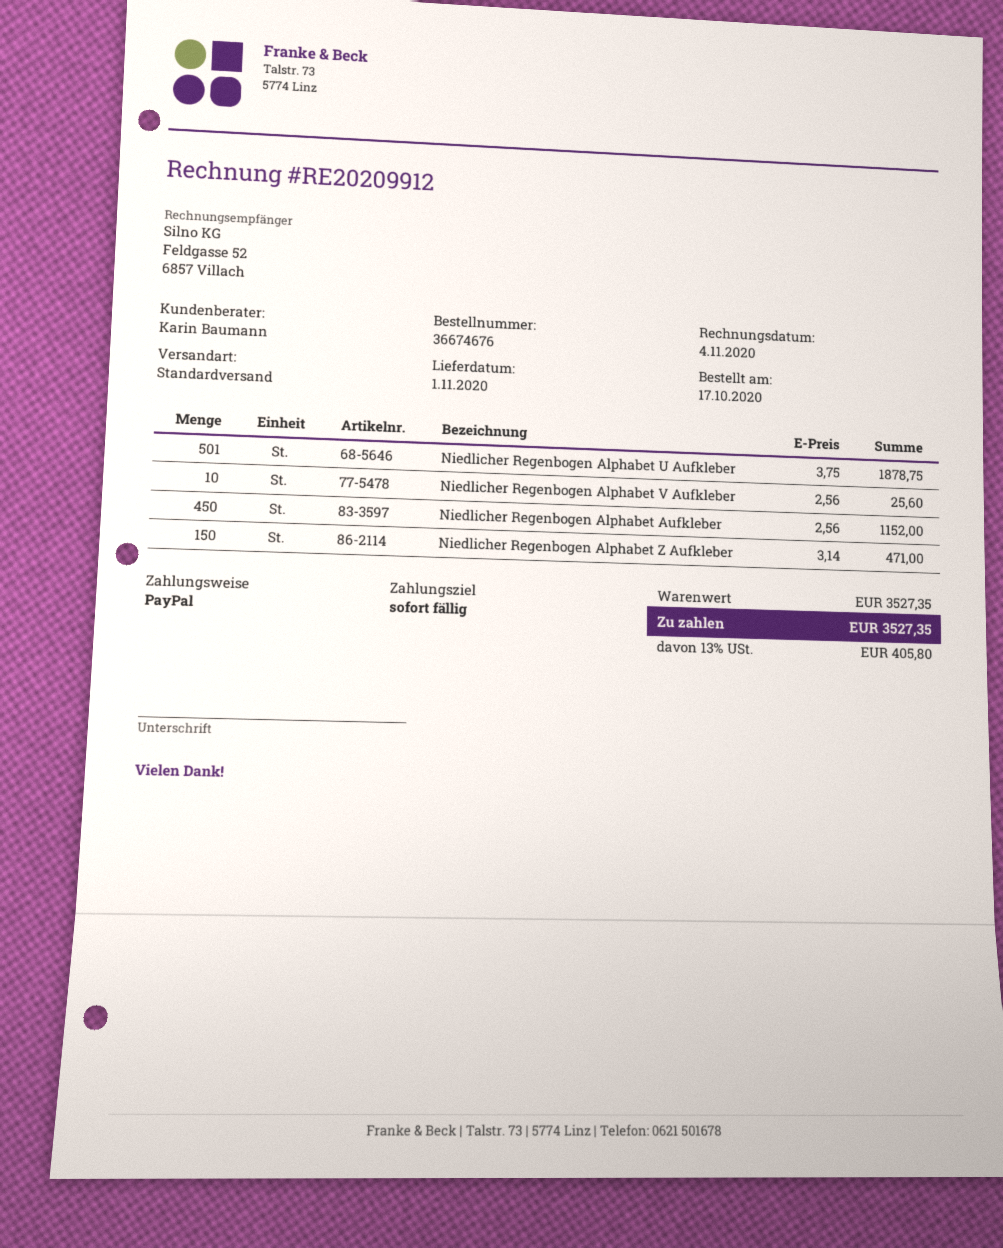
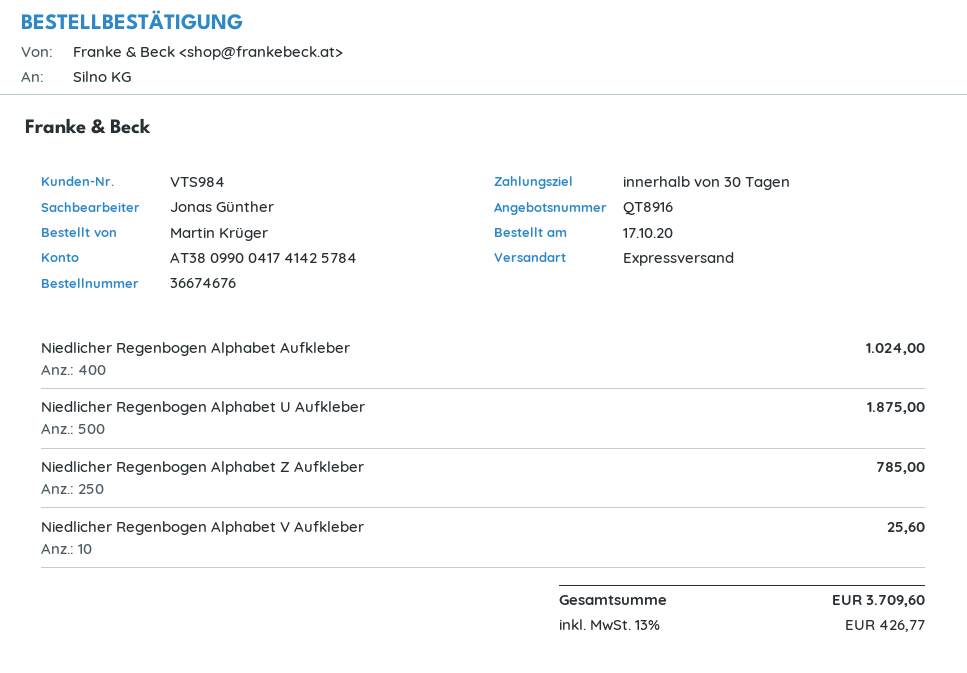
payment terms: on receipt -> 30 days
sales rep: Karin Baumann -> Jonas Günther
shipping method: standard -> express
Niedlicher Regenbogen Alphabet U Aufkleber: 501 for 1878.75 -> 500 for 1875.00
Niedlicher Regenbogen Alphabet Aufkleber: 450 for 1152.00 -> 400 for 1024.00
Niedlicher Regenbogen Alphabet Z Aufkleber: 150 for 471.00 -> 250 for 785.00
tax: 13% = 405.80 -> 13% = 426.77
total: 3527.35 -> 3709.60

